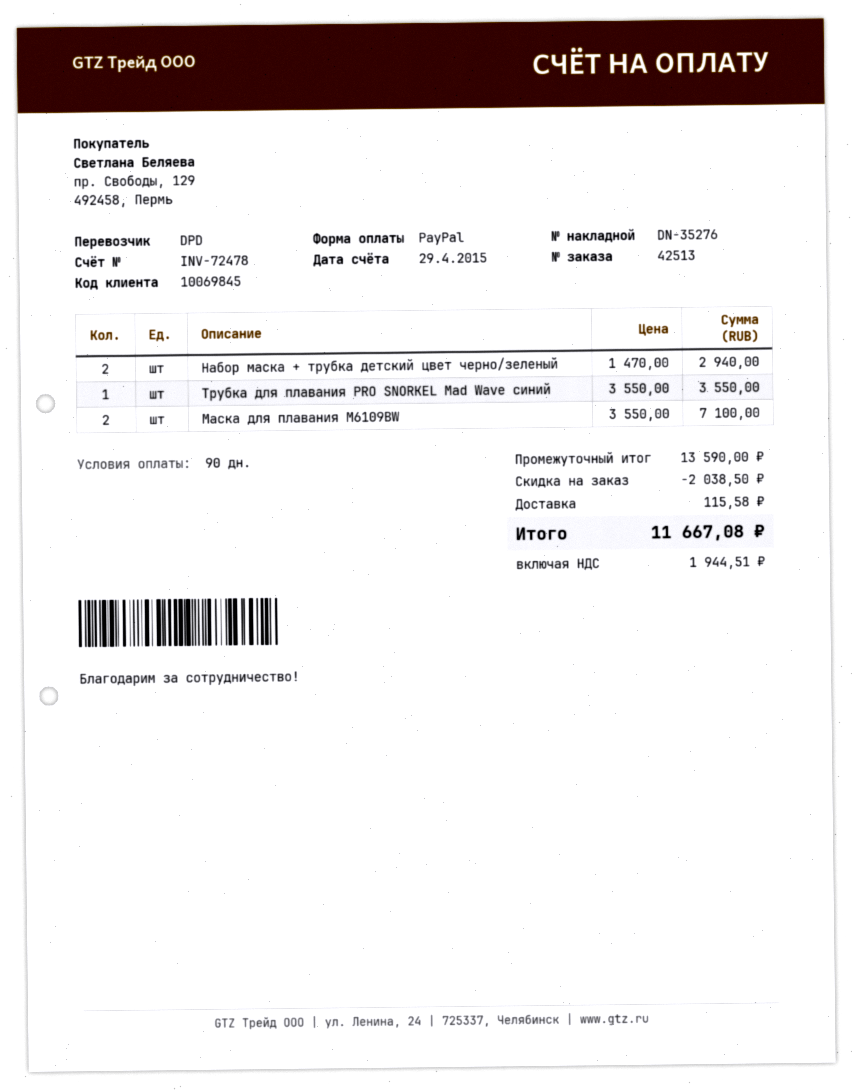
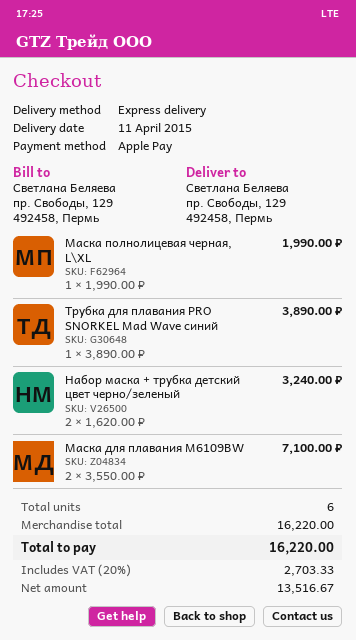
payment method: PayPal -> Apple Pay
shipping method: DPD -> express
Набор маска + трубка детский цвет черно/зеленый: 2 x 1470.00 = 2940.00 -> 2 x 1620.00 = 3240.00
Трубка для плавания PRO SNORKEL Mad Wave cиний: 1 x 3550.00 = 3550.00 -> 1 x 3890.00 = 3890.00
Маска полнолицевая черная, L\XL: none -> 1 x 1990.00 = 1990.00
subtotal: 13590.00 -> 16220.00
discount: 2038.50 -> none
shipping: 115.58 -> none
tax: 1944.51 -> 2703.33
total: 11667.08 -> 16220.00

